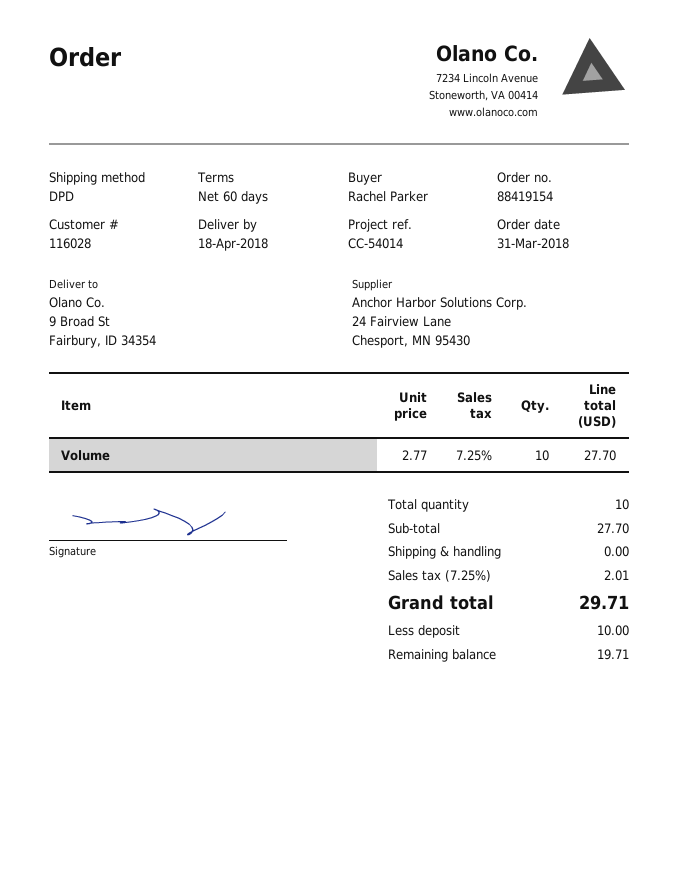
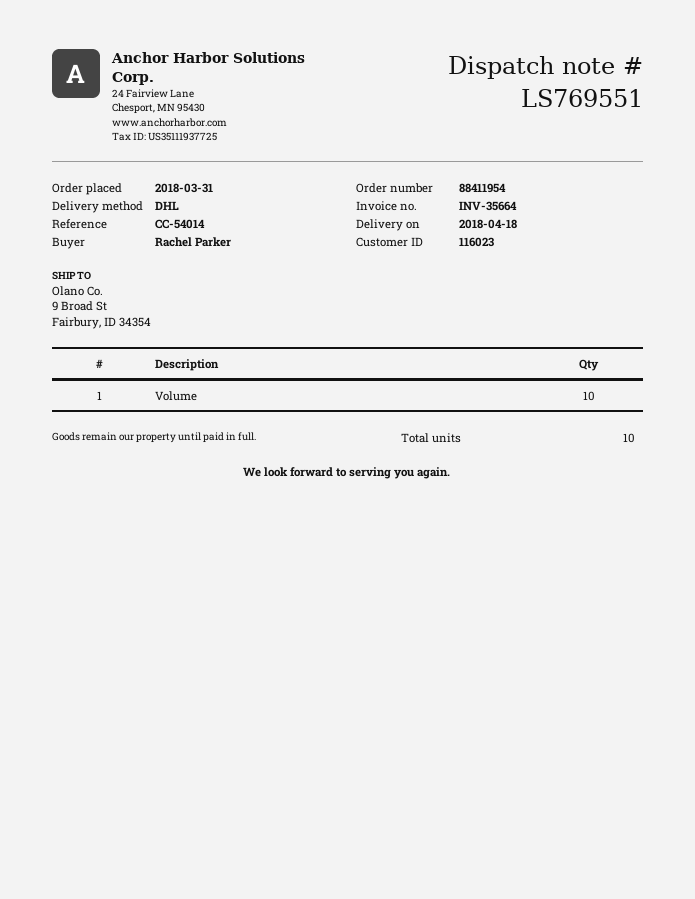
order number: 88419154 -> 88411954
customer number: 116028 -> 116023
shipping method: DPD -> DHL

